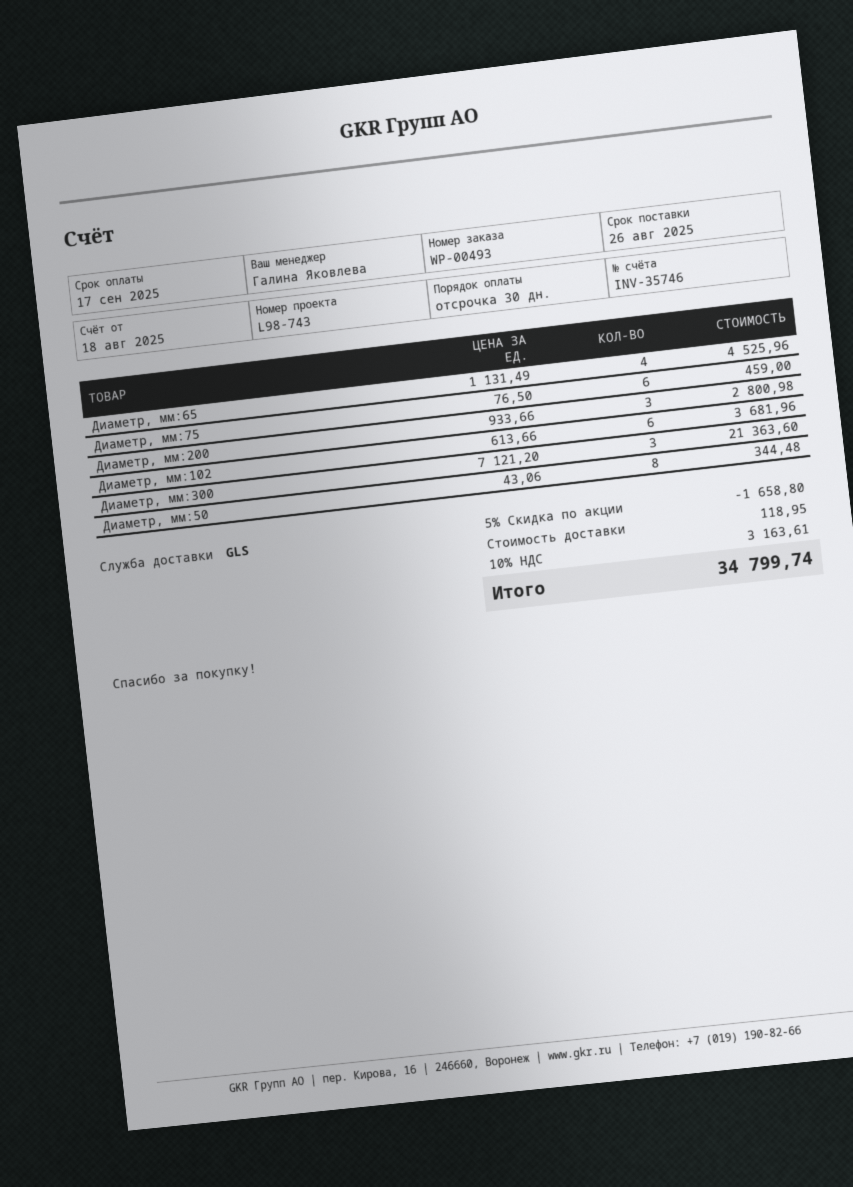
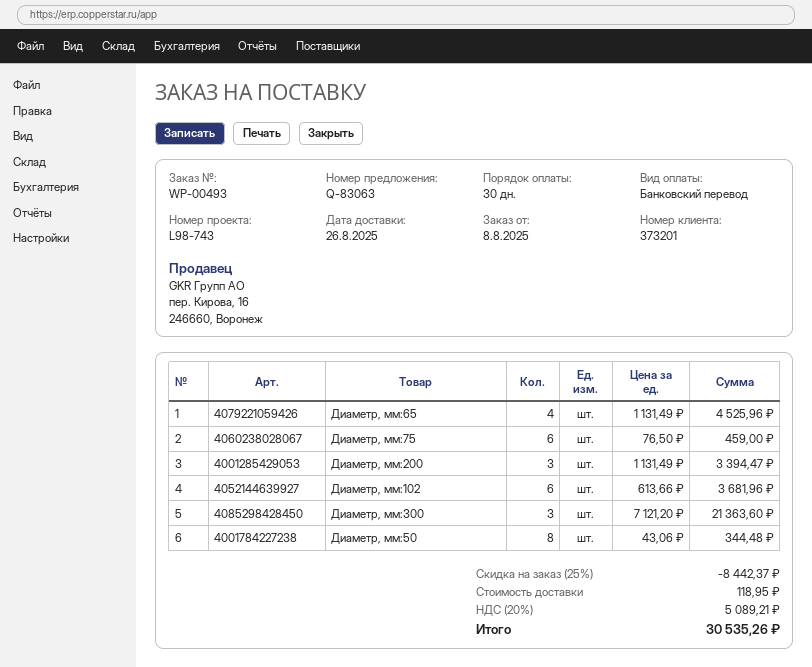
Диаметр, мм:200: 3 x 933.66 = 2800.98 -> 3 x 1131.49 = 3394.47
discount: 5% = 1658.80 -> 25% = 8442.37
tax: 10% = 3163.61 -> 20% = 5089.21
total: 34799.74 -> 30535.26

